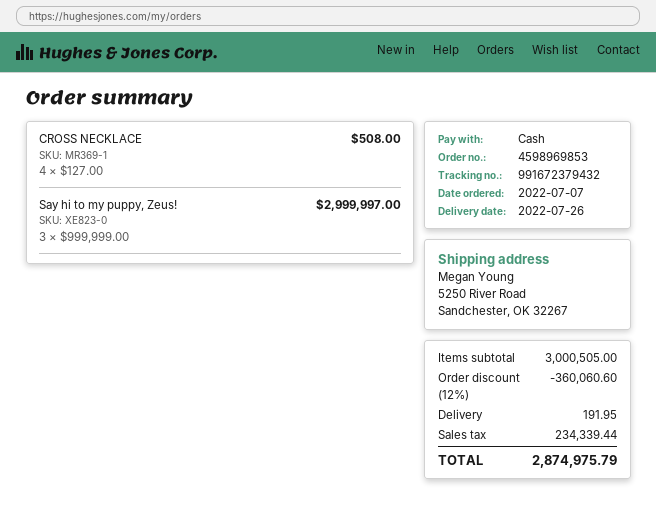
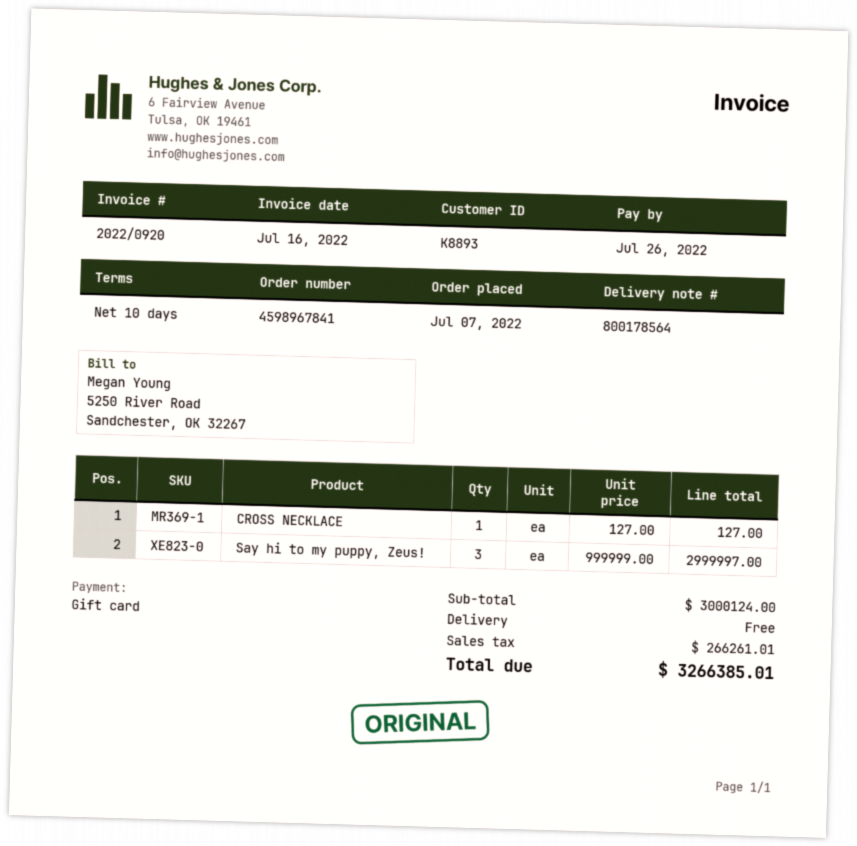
order number: 4598969853 -> 4598967841
payment method: cash -> gift card
CROSS NECKLACE: 4 x 127.00 = 508.00 -> 1 x 127.00 = 127.00
subtotal: 3000505.00 -> 3000124.00
discount: 12% = 360060.60 -> none
shipping: 191.95 -> 0.00
tax: 234339.44 -> 266261.01
total: 2874975.79 -> 3266385.01

